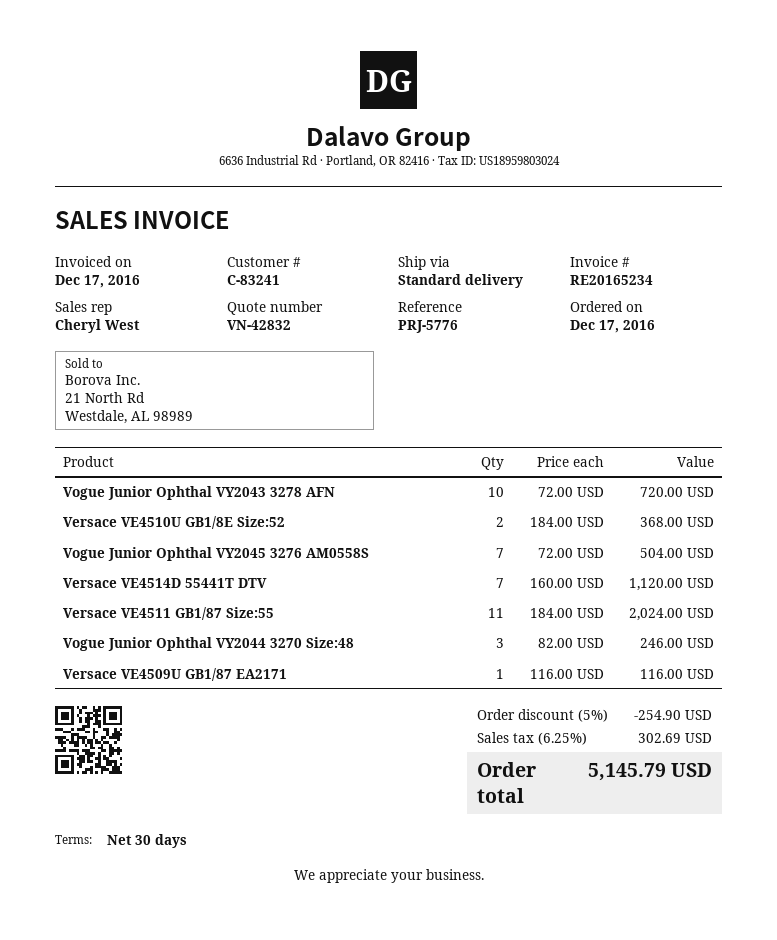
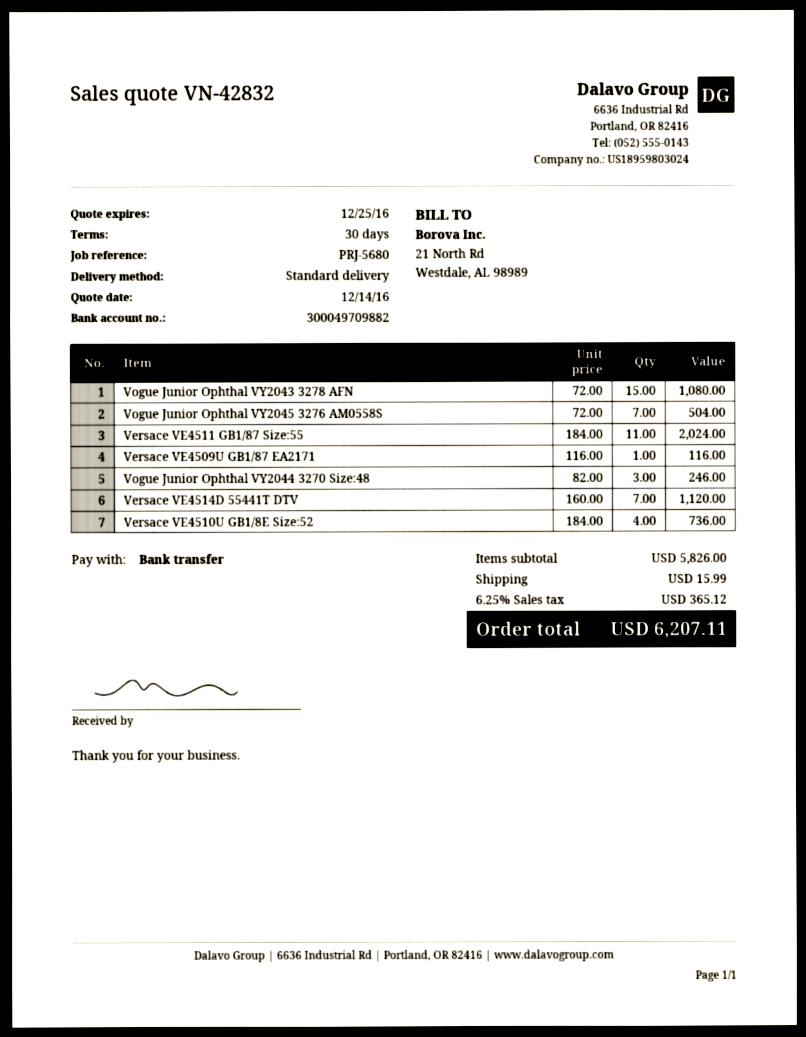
reference: PRJ-5776 -> PRJ-5680
Vogue Junior Ophthal VY2043 3278 AFN: 10 x 72.00 = 720.00 -> 15 x 72.00 = 1080.00
Versace VE4510U GB1/8E Size:52: 2 x 184.00 = 368.00 -> 4 x 184.00 = 736.00
discount: 5% = 254.90 -> none
shipping: none -> 15.99
tax: 6.25% = 302.69 -> 6.25% = 365.12
total: 5145.79 -> 6207.11

